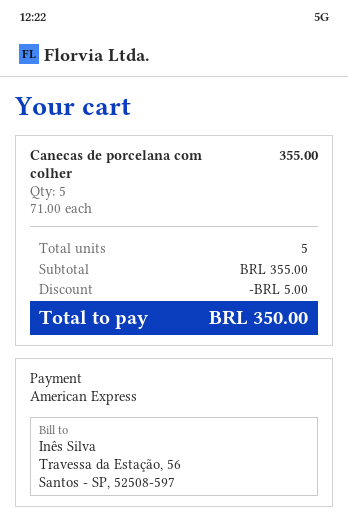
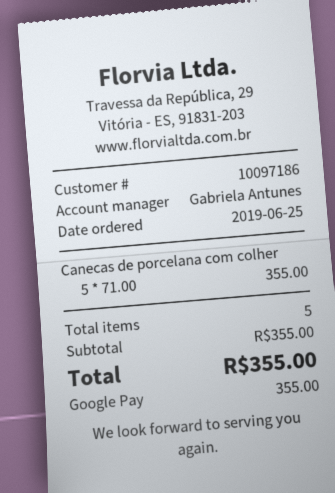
payment method: American Express -> Google Pay
discount: 5.00 -> none
total: 350.00 -> 355.00

